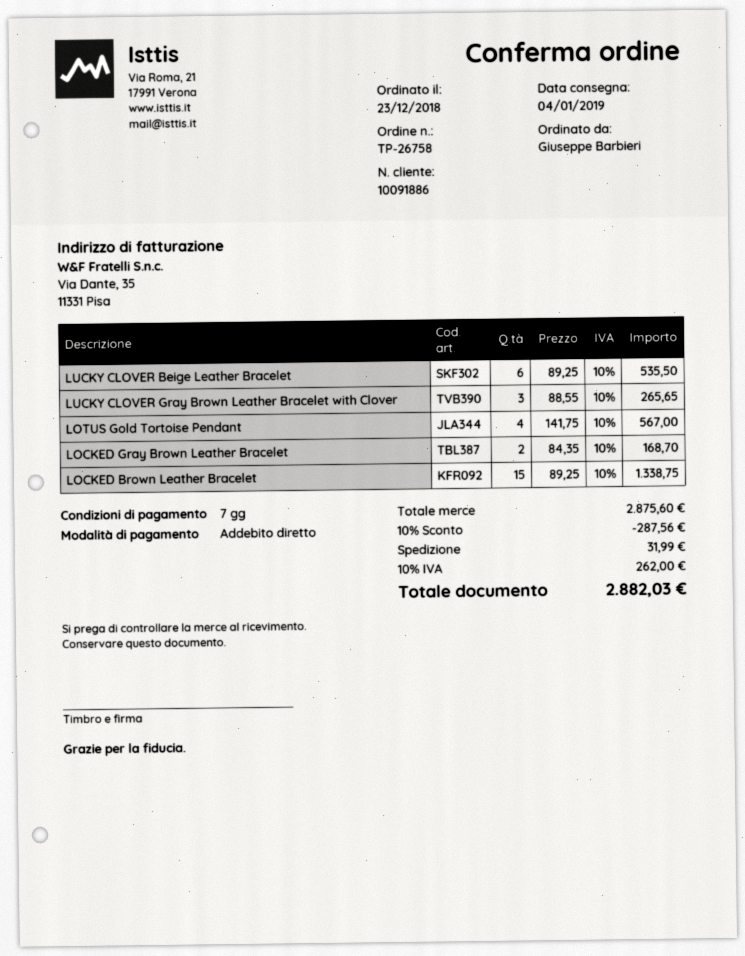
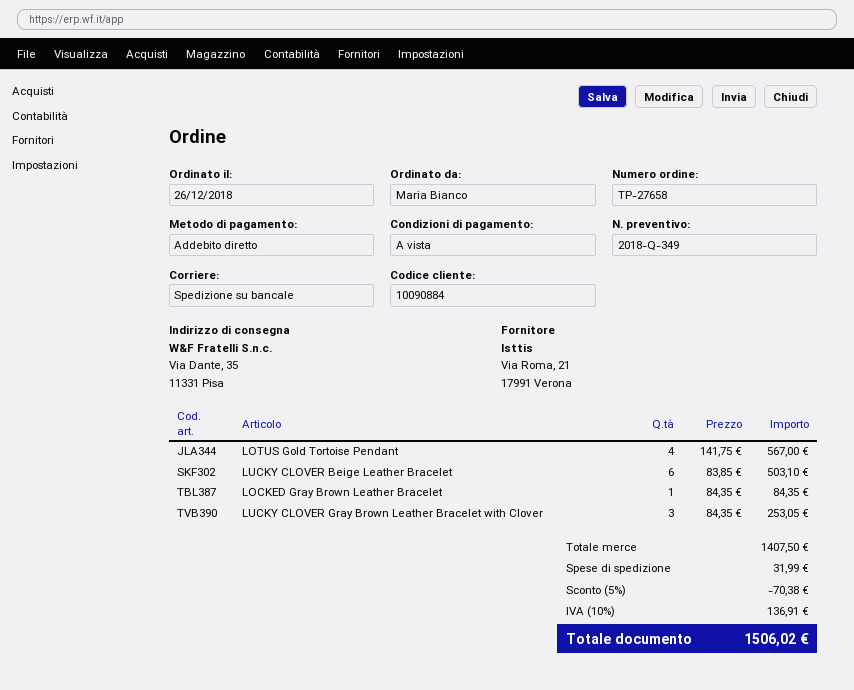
order number: TP-26758 -> TP-27658
order date: 2018-12-23 -> 2018-12-26
payment terms: 7 days -> on receipt
customer number: 10091886 -> 10090884
ordered by: Giuseppe Barbieri -> Maria Bianco
LUCKY CLOVER Beige Leather Bracelet: 6 x 89.25 = 535.50 -> 6 x 83.85 = 503.10
LUCKY CLOVER Gray Brown Leather Bracelet with Clover: 3 x 88.55 = 265.65 -> 3 x 84.35 = 253.05
LOCKED Gray Brown Leather Bracelet: 2 x 84.35 = 168.70 -> 1 x 84.35 = 84.35
LOCKED Brown Leather Bracelet: 15 x 89.25 = 1338.75 -> none
subtotal: 2875.60 -> 1407.50
discount: 10% = 287.56 -> 5% = 70.38
tax: 10% = 262.00 -> 10% = 136.91
total: 2882.03 -> 1506.02

